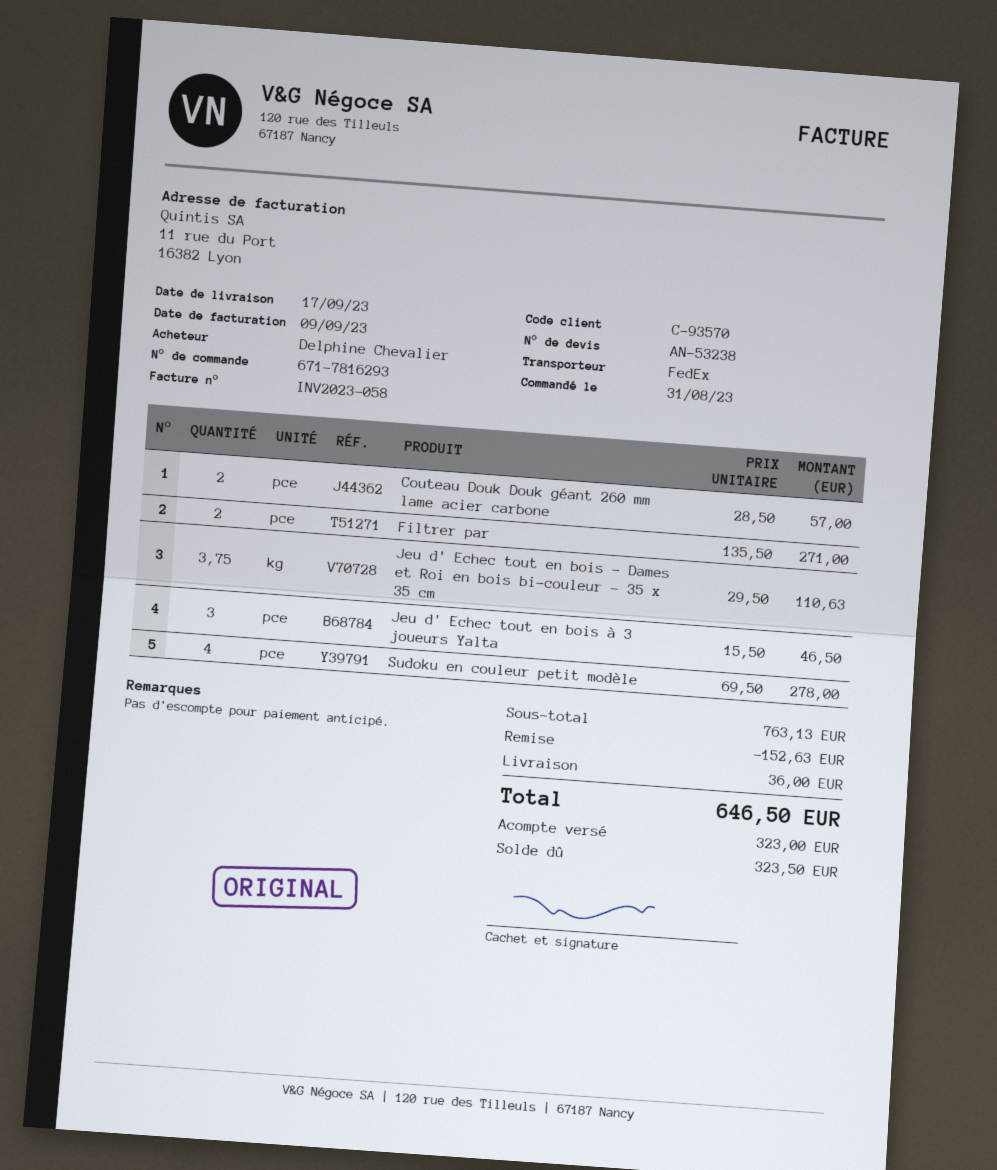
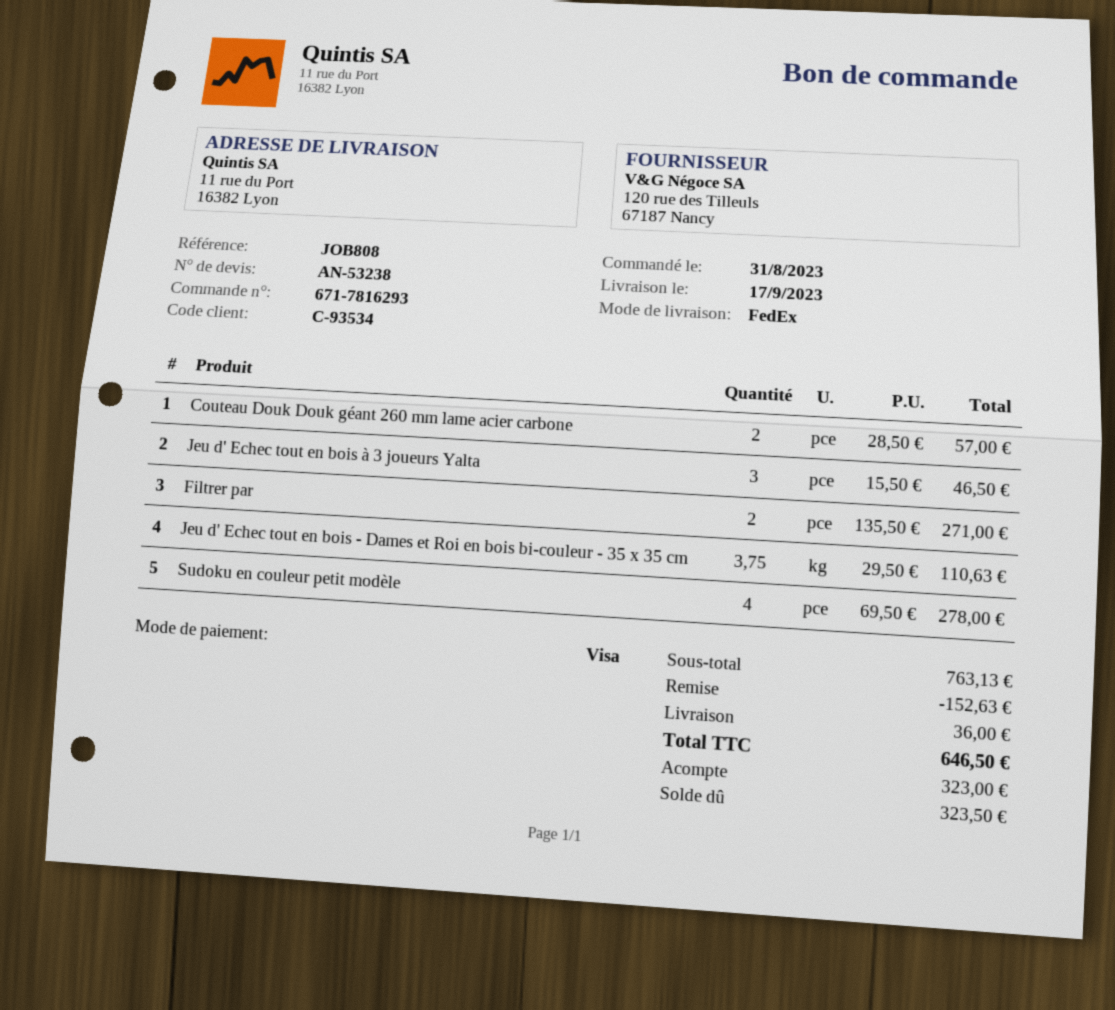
customer number: C-93570 -> C-93534

